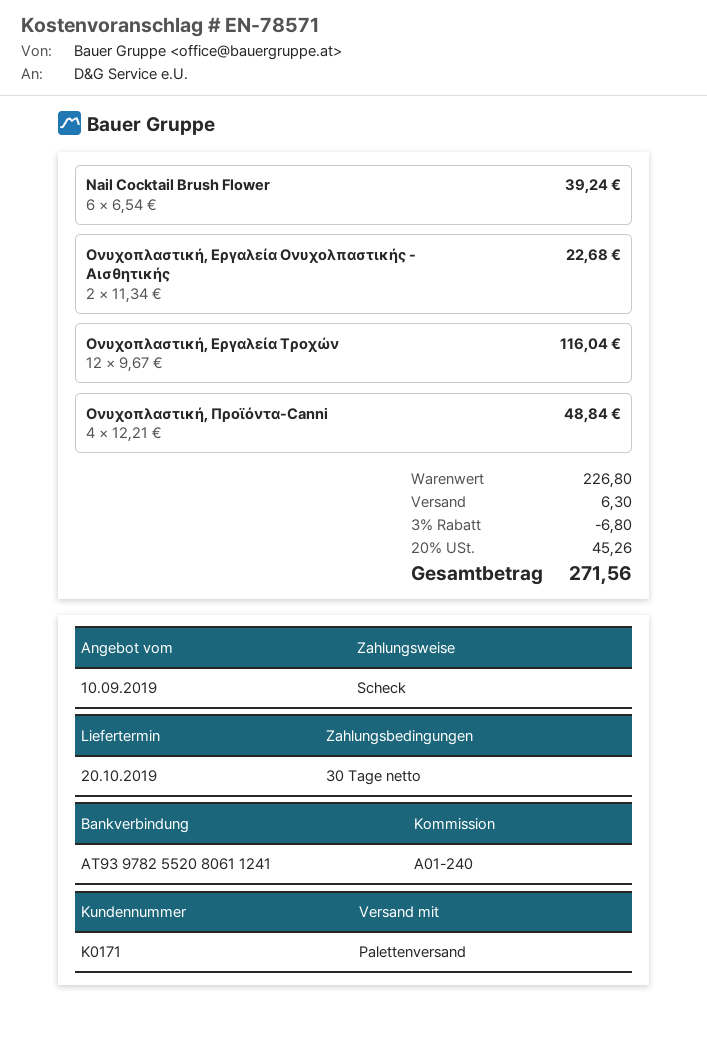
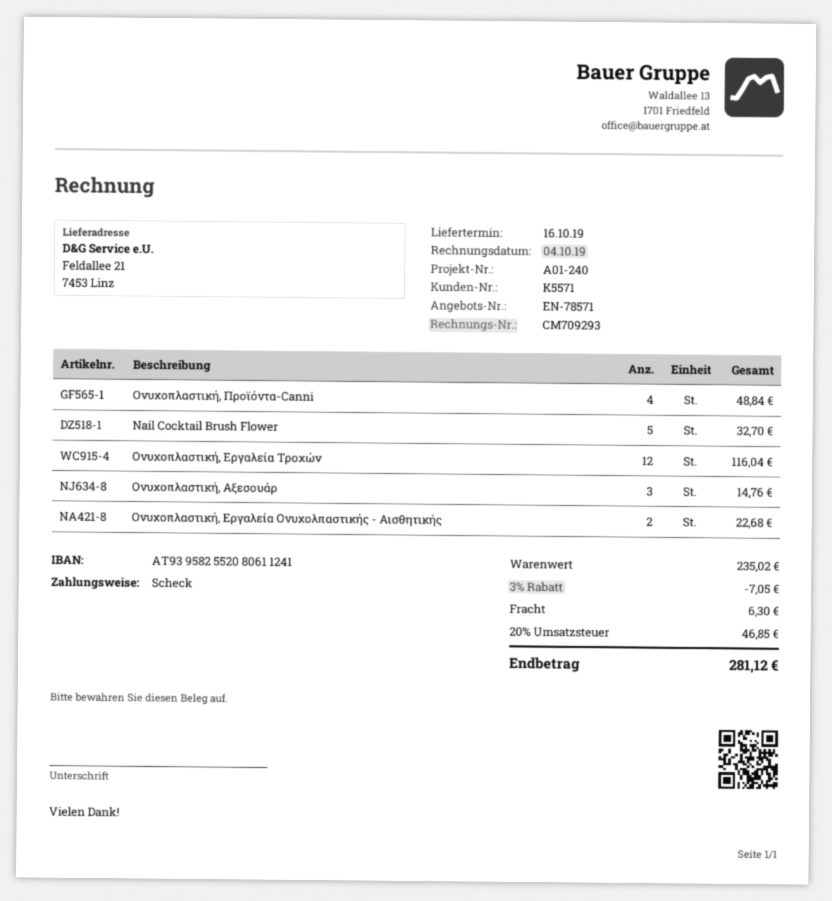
delivery date: 2019-10-20 -> 2019-10-16
customer number: K0171 -> K5571
bank account: AT939782552080611241 -> AT939582552080611241
Nail Cocktail Brush Flower: 6 for 39.24 -> 5 for 32.70
Ονυχοπλαστική, Αξεσουάρ: none -> 3 for 14.76
subtotal: 226.80 -> 235.02
discount: 3% = 6.80 -> 3% = 7.05
tax: 20% = 45.26 -> 20% = 46.85
total: 271.56 -> 281.12

